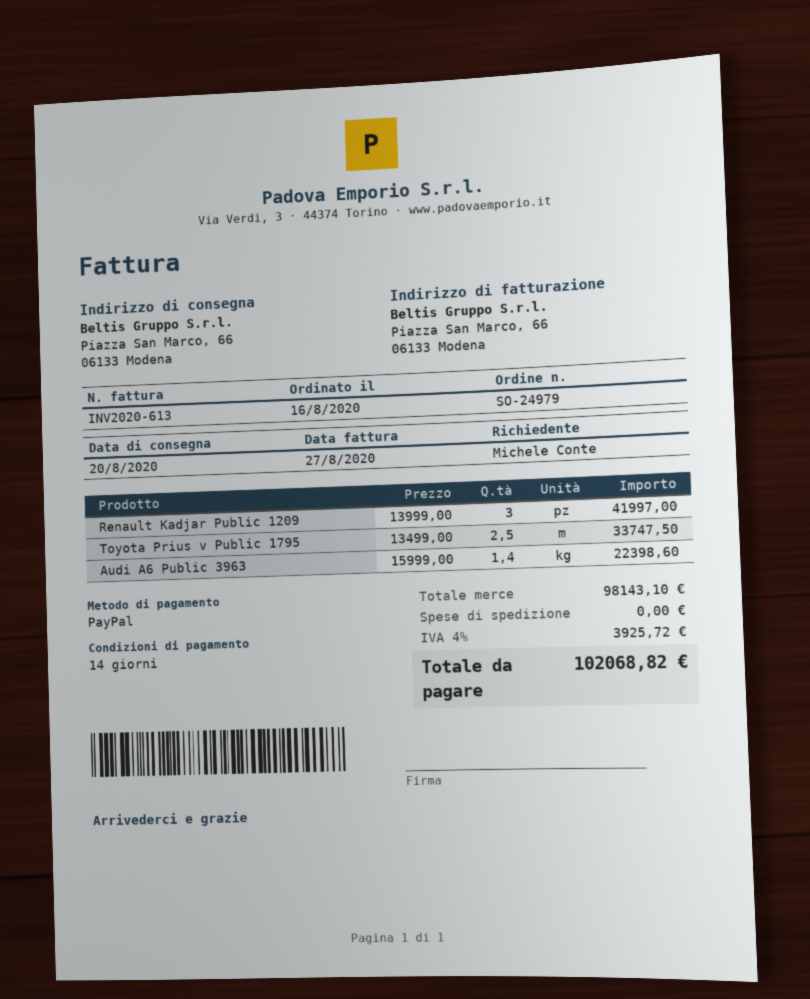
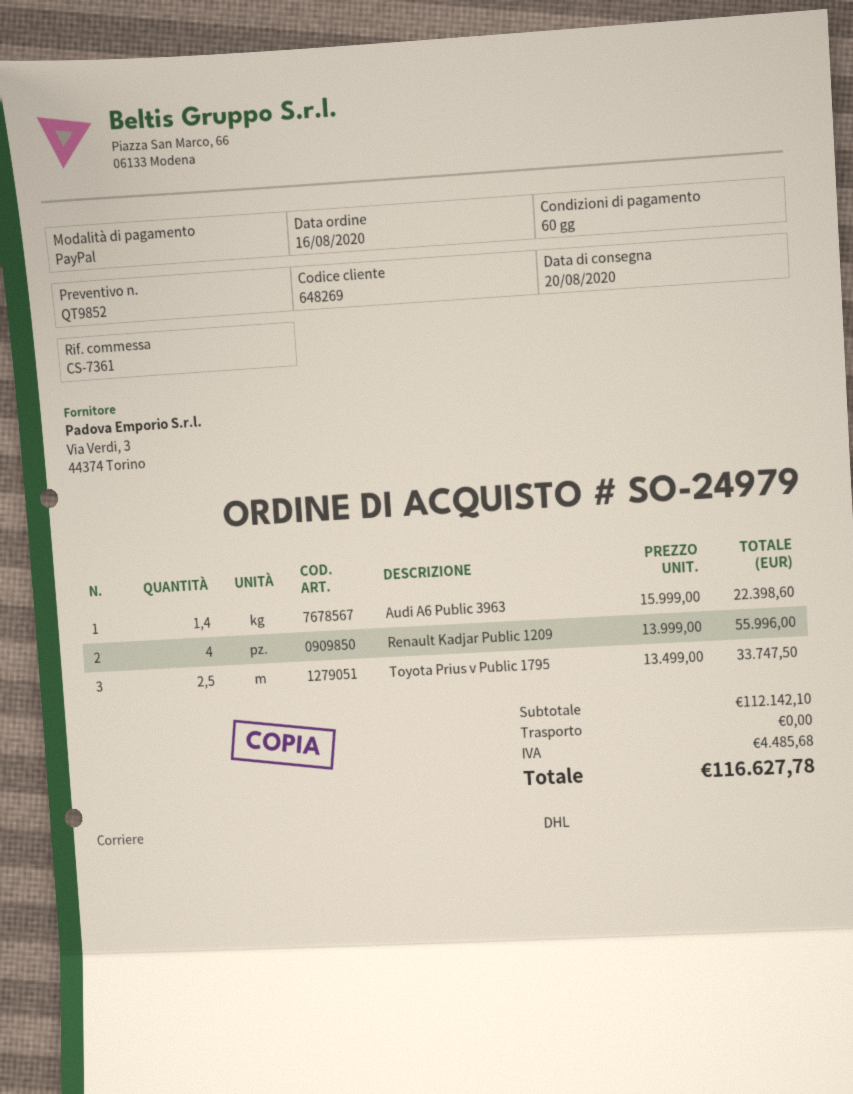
payment terms: 14 days -> 60 days
Renault Kadjar Public 1209: 3 x 13999.00 = 41997.00 -> 4 x 13999.00 = 55996.00
subtotal: 98143.10 -> 112142.10
tax: 3925.72 -> 4485.68
total: 102068.82 -> 116627.78

